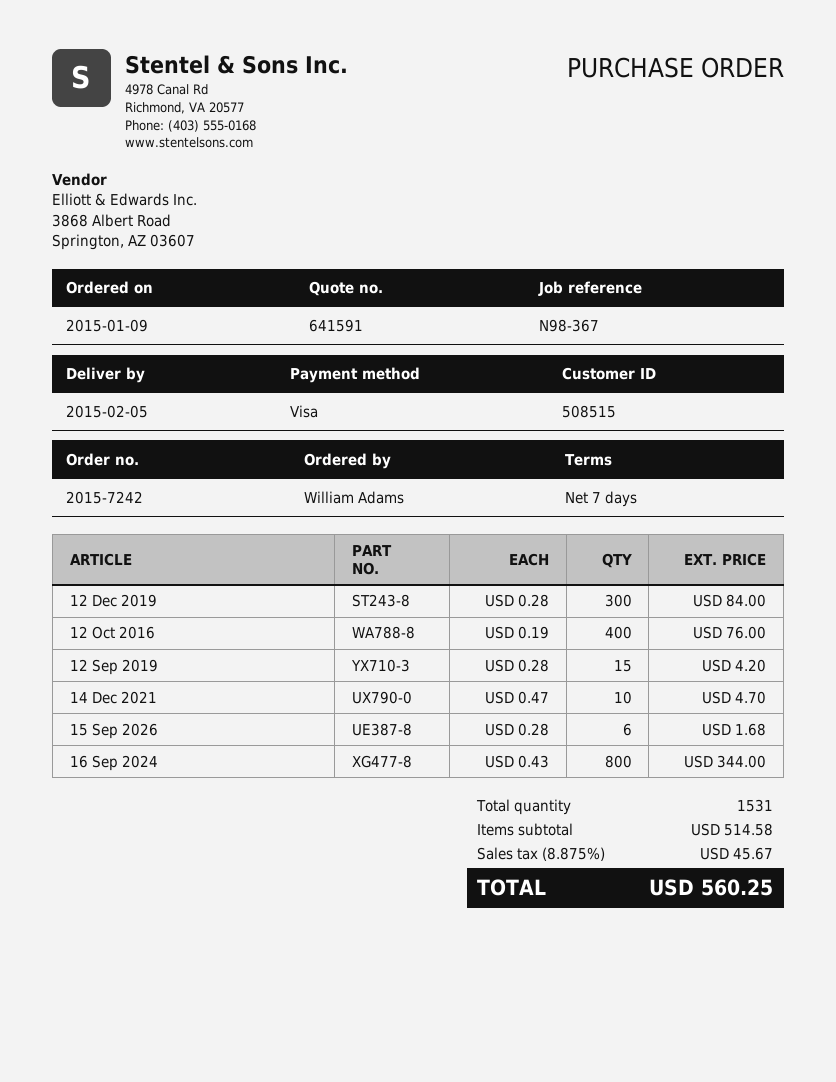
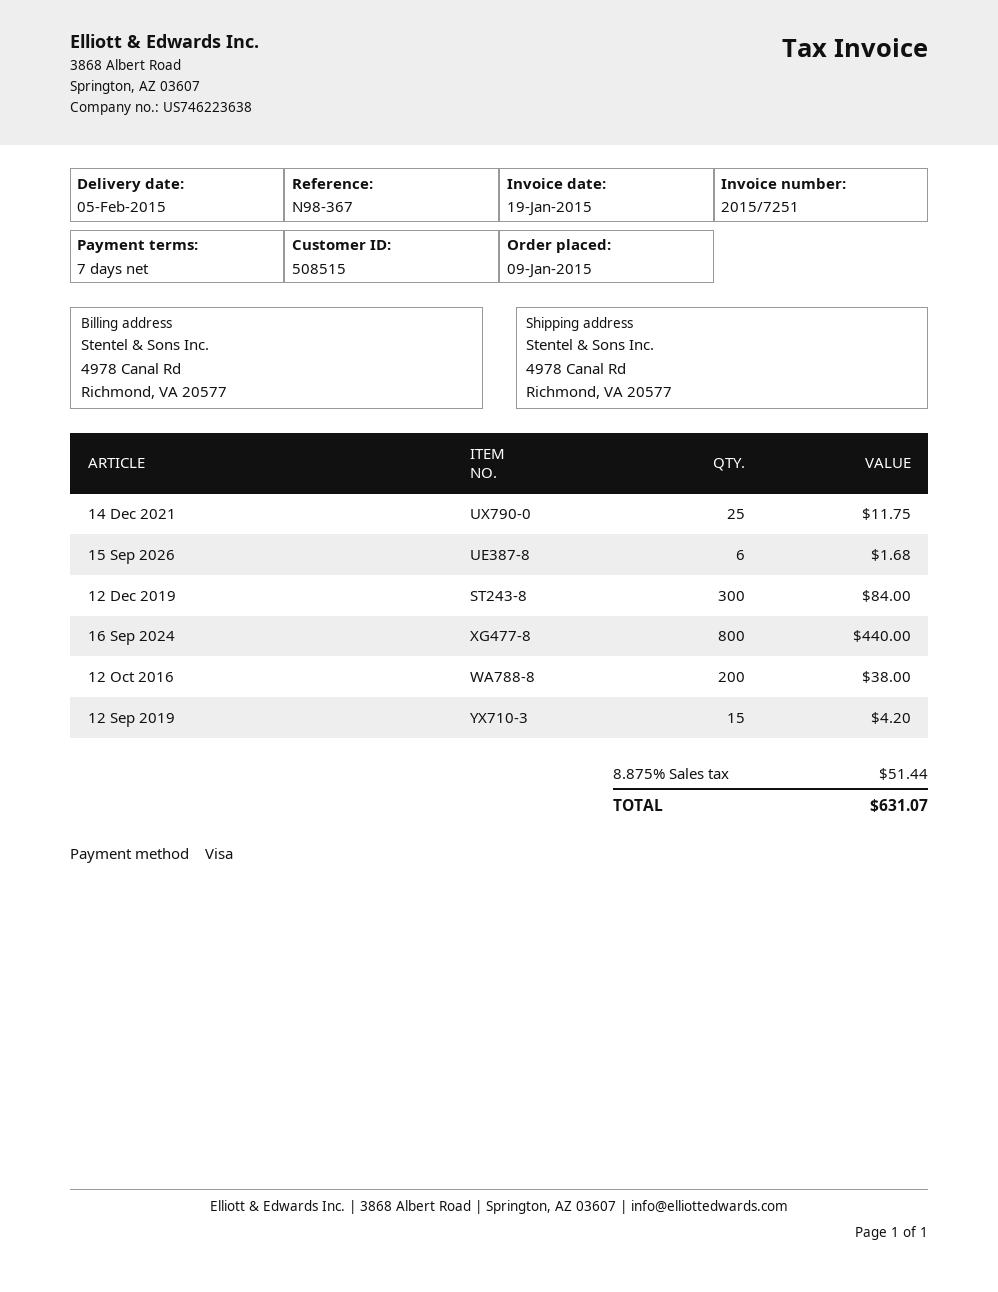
12 Oct 2016: 400 for 76.00 -> 200 for 38.00
14 Dec 2021: 10 for 4.70 -> 25 for 11.75
16 Sep 2024: 800 for 344.00 -> 800 for 440.00
tax: 8.875% = 45.67 -> 8.875% = 51.44
total: 560.25 -> 631.07

